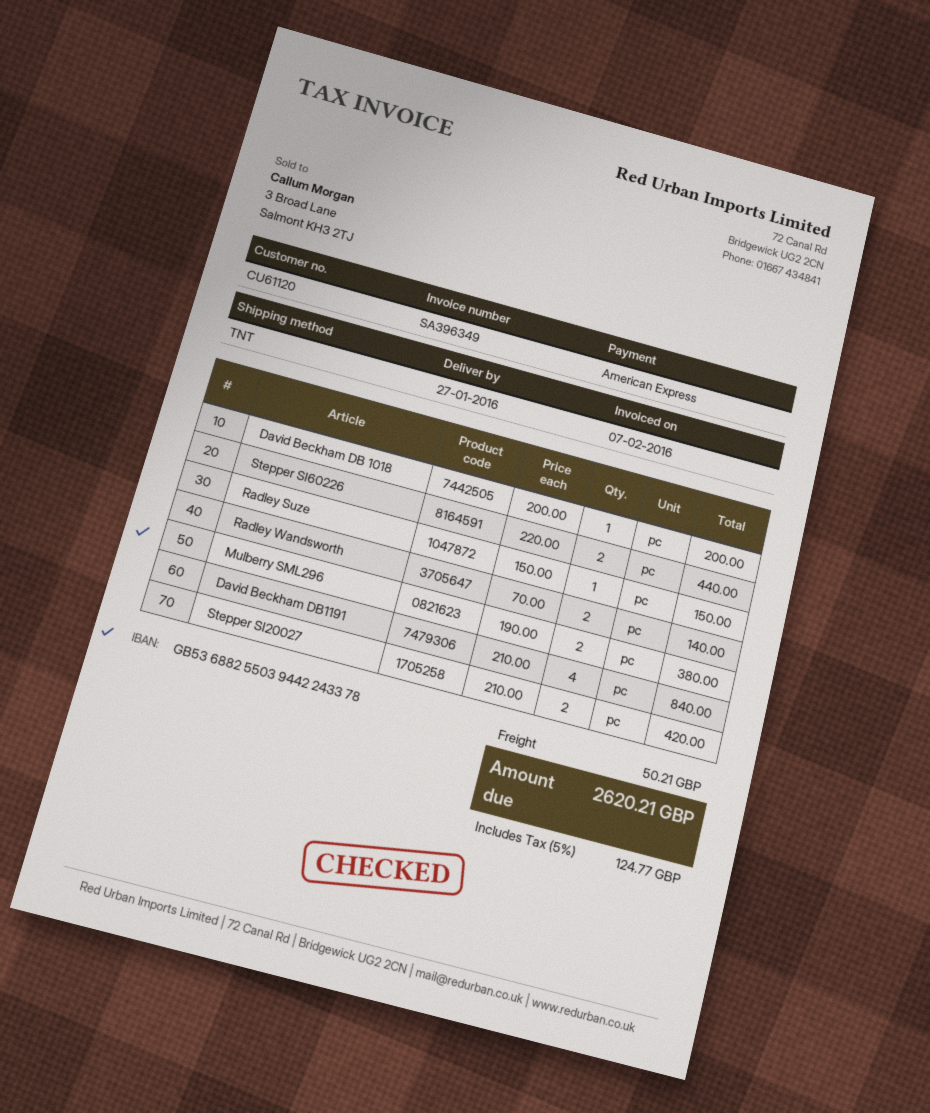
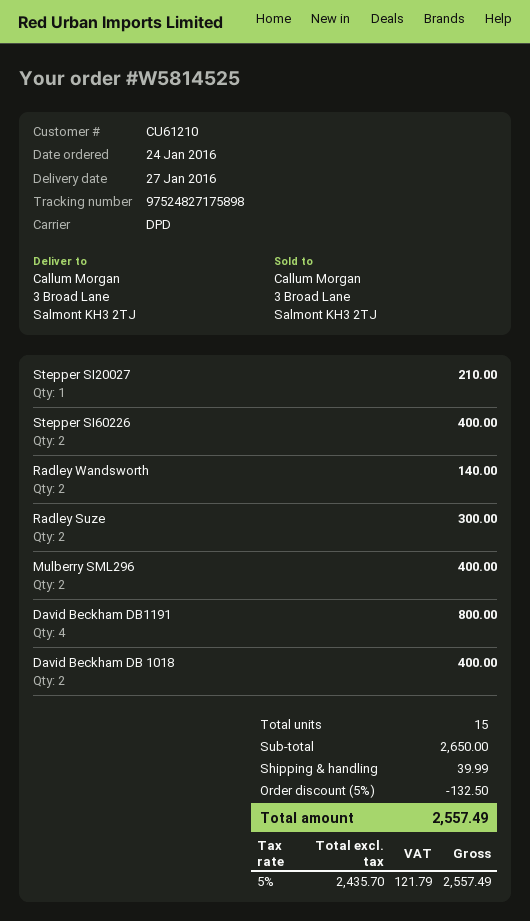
customer number: CU61120 -> CU61210
shipping method: TNT -> DPD
David Beckham DB 1018: 1 for 200.00 -> 2 for 400.00
Stepper SI60226: 2 for 440.00 -> 2 for 400.00
Radley Suze: 1 for 150.00 -> 2 for 300.00
Mulberry SML296: 2 for 380.00 -> 2 for 400.00
David Beckham DB1191: 4 for 840.00 -> 4 for 800.00
Stepper SI20027: 2 for 420.00 -> 1 for 210.00
discount: none -> 5% = 132.50
shipping: 50.21 -> 39.99
tax: 5% = 124.77 -> 5% = 121.79
total: 2620.21 -> 2557.49

